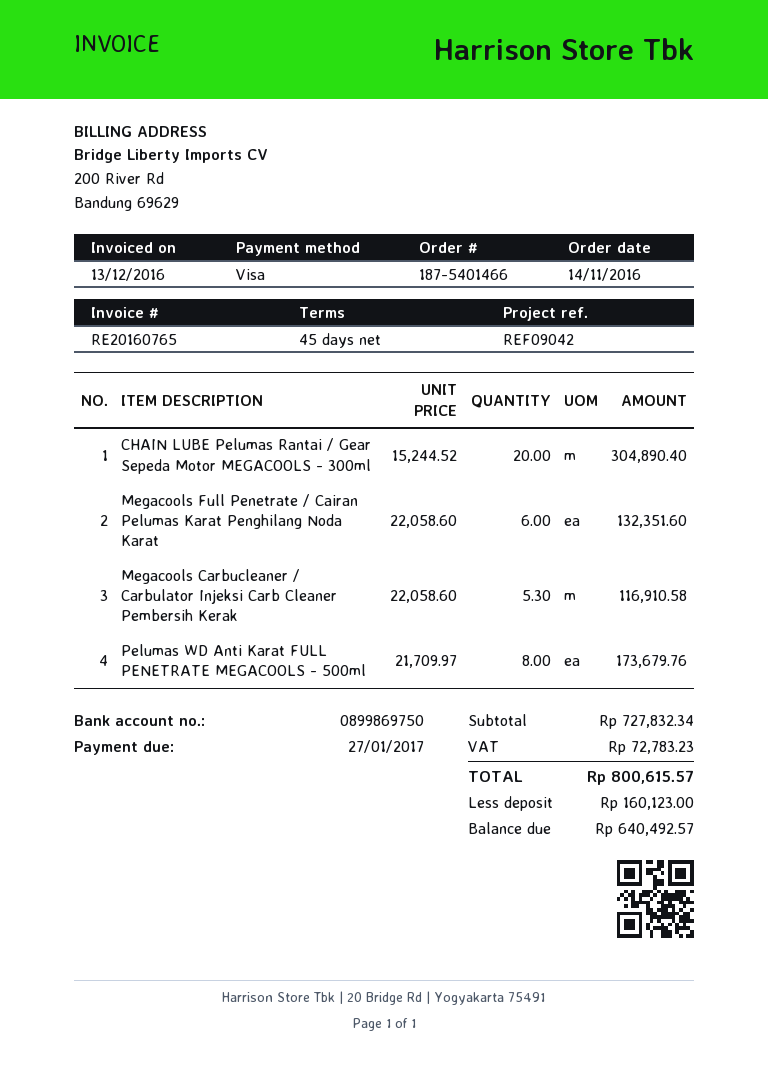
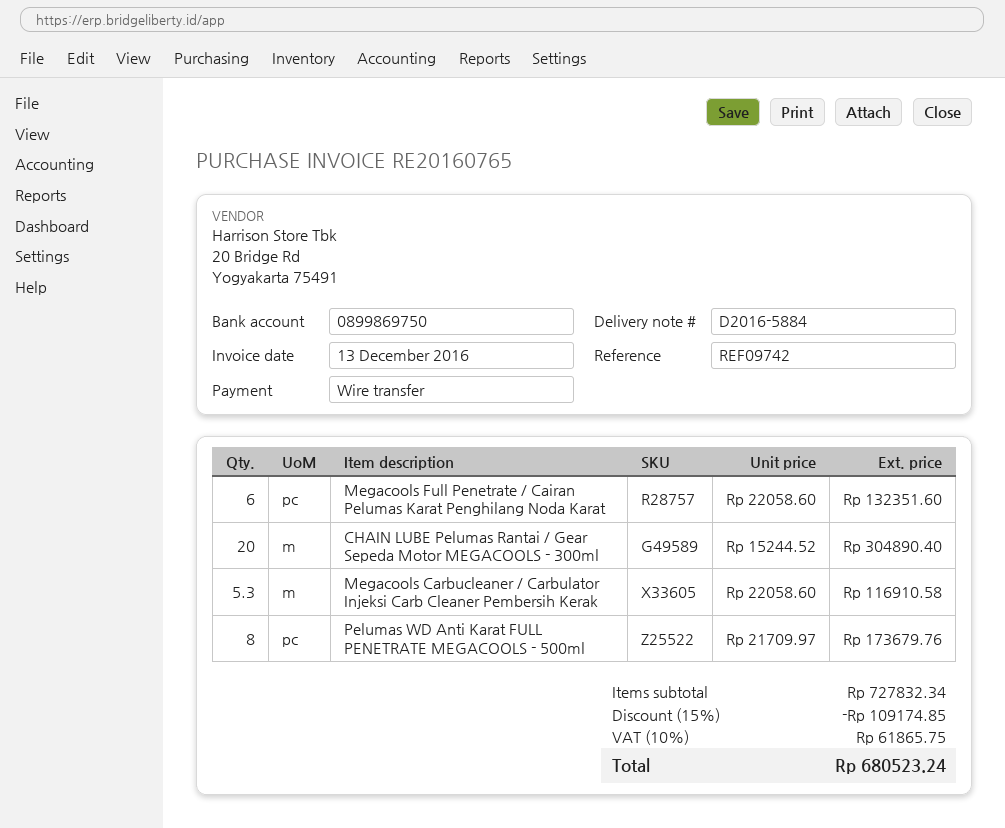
reference: REF09042 -> REF09742
payment method: Visa -> bank transfer
discount: none -> 15% = 109174.85
tax: 72783.23 -> 61865.75
total: 800615.57 -> 680523.24

